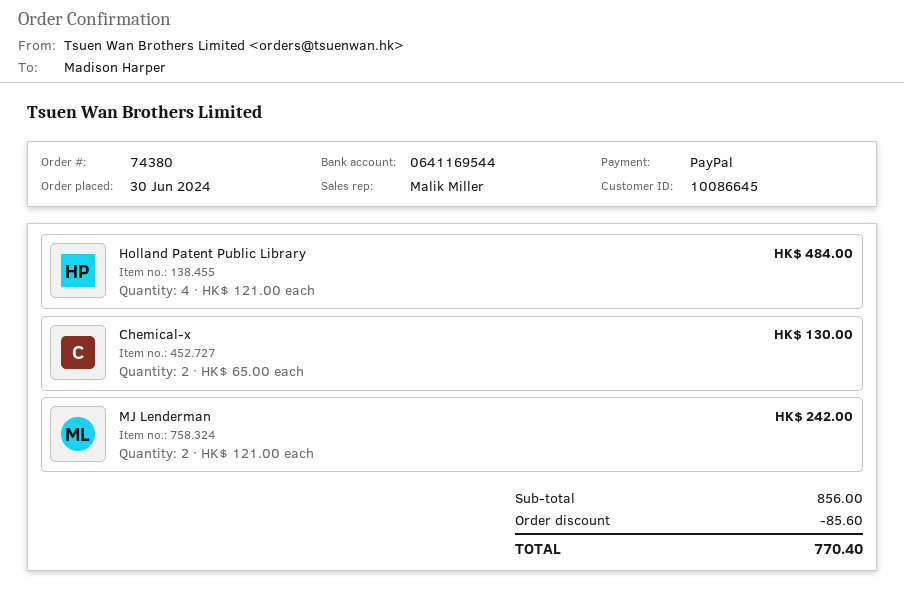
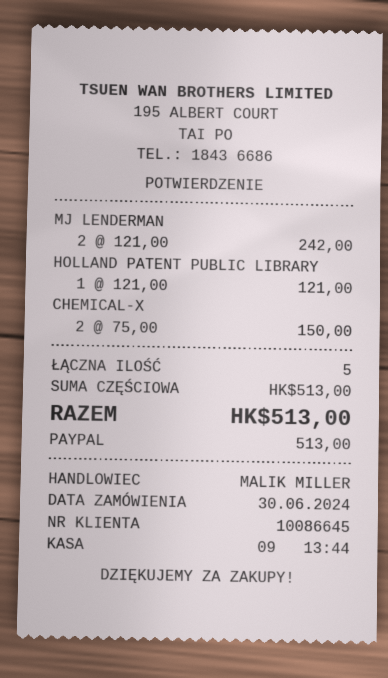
Holland Patent Public Library: 4 x 121.00 = 484.00 -> 1 x 121.00 = 121.00
Chemical-x: 2 x 65.00 = 130.00 -> 2 x 75.00 = 150.00
subtotal: 856.00 -> 513.00
discount: 85.60 -> none
total: 770.40 -> 513.00

